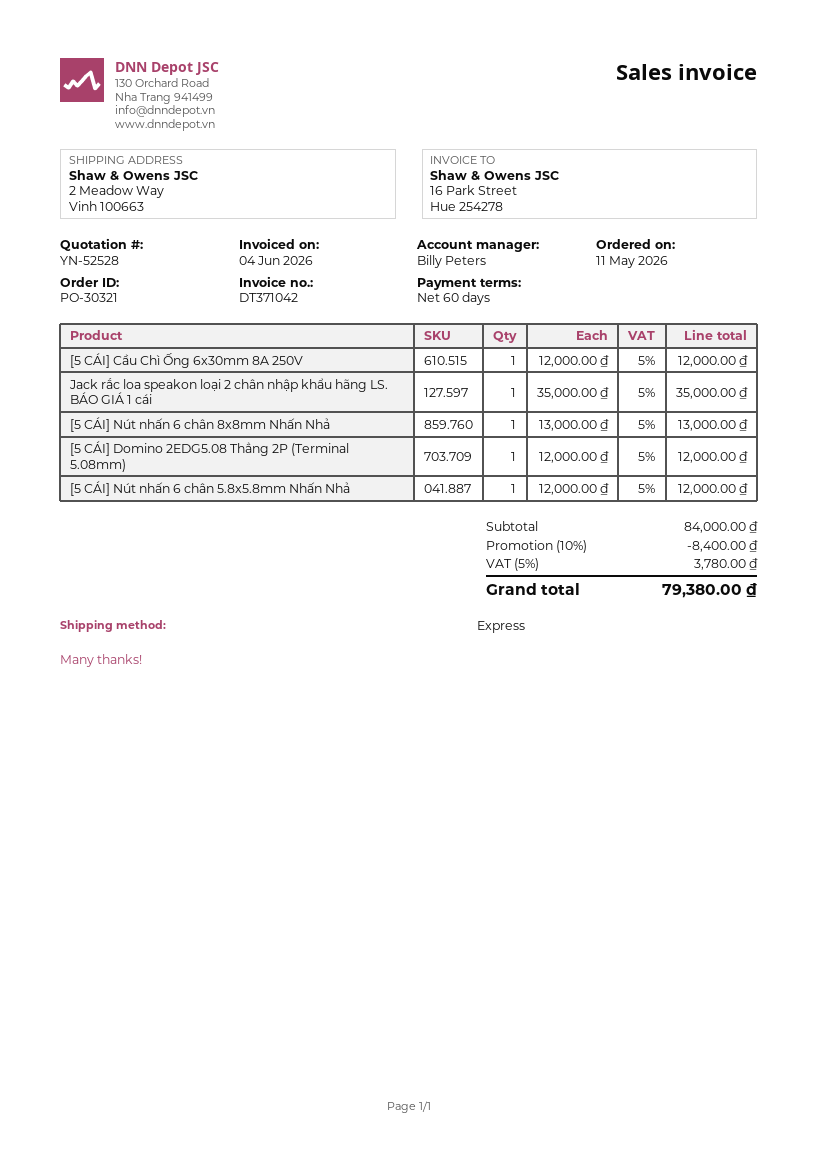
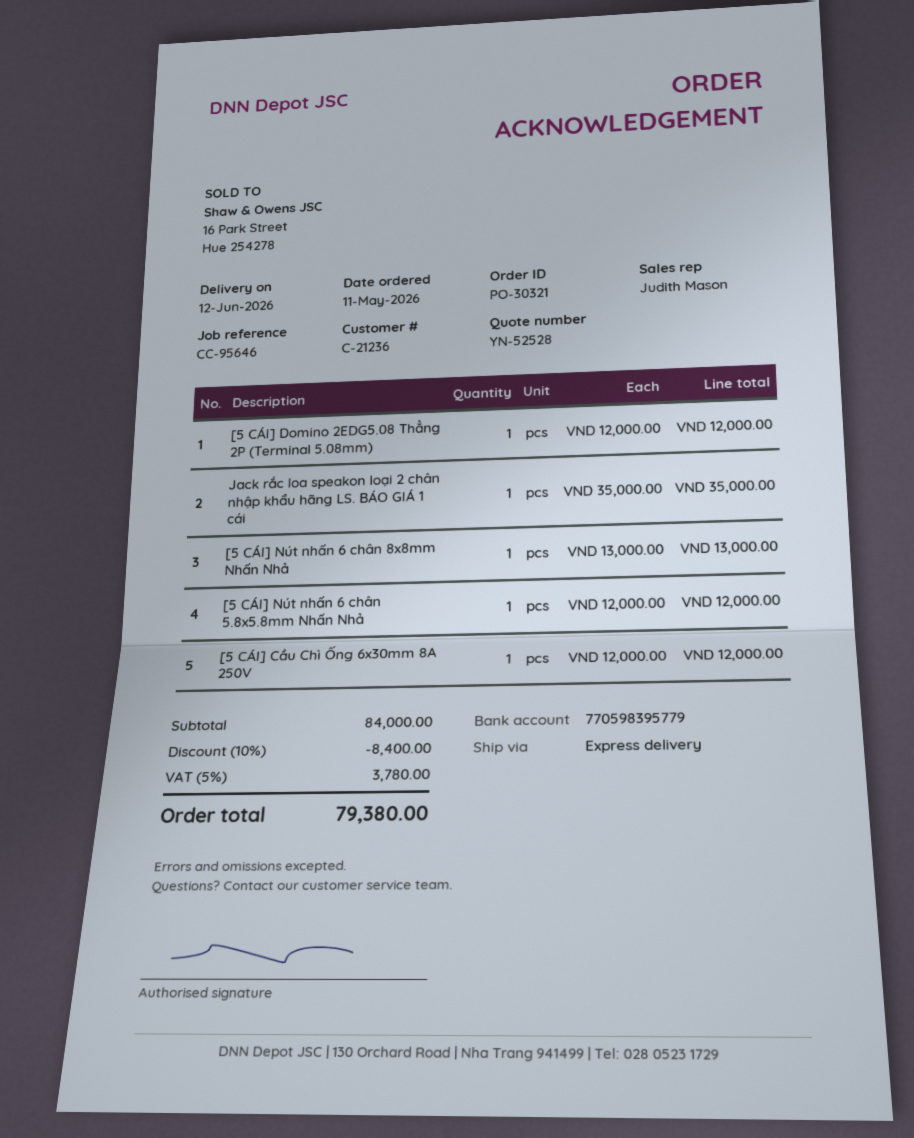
sales rep: Billy Peters -> Judith Mason

